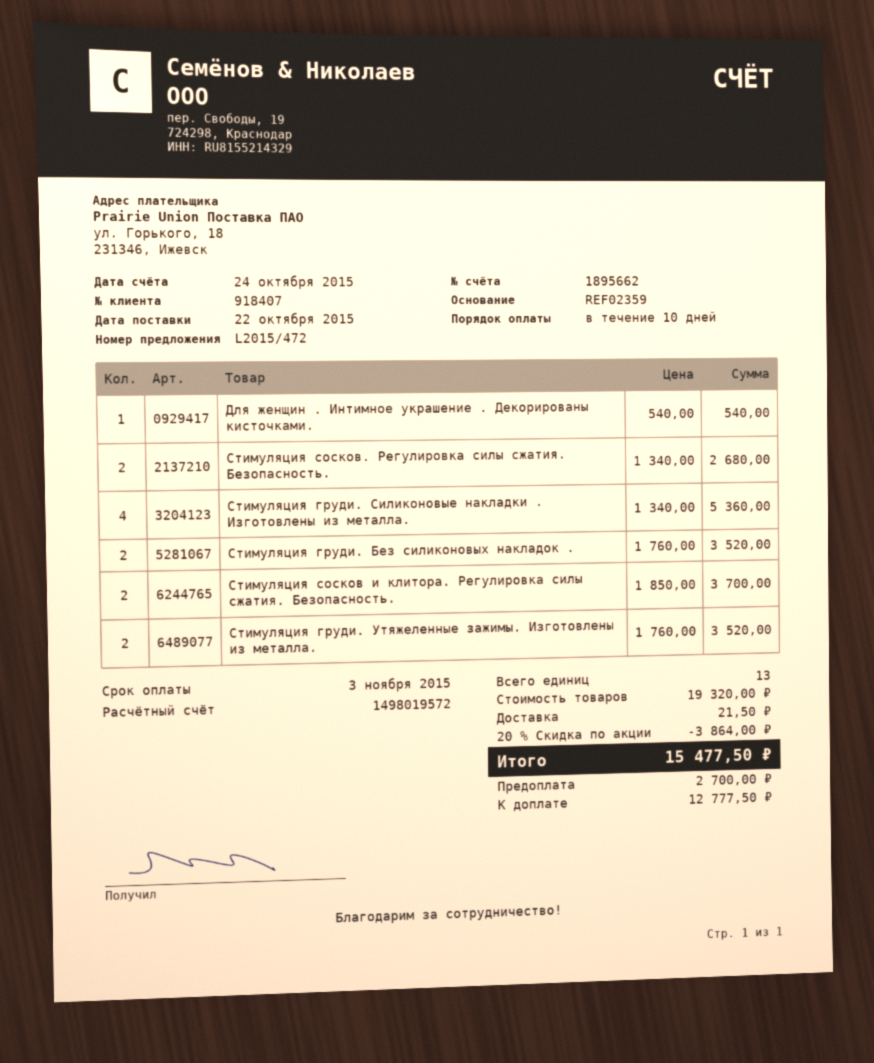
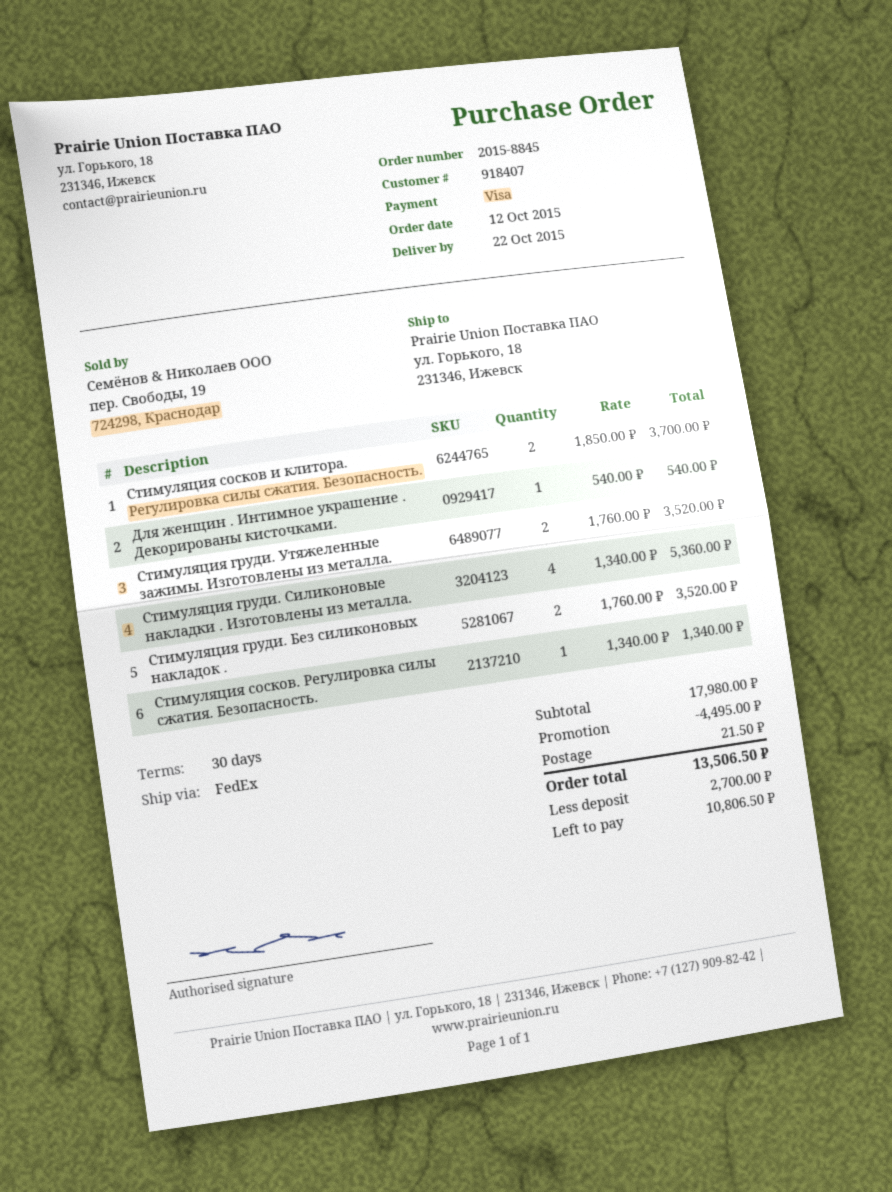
payment terms: 10 days -> 30 days
Стимуляция сосков. Регулировка силы сжатия. Безопасность.: 2 x 1340.00 = 2680.00 -> 1 x 1340.00 = 1340.00
subtotal: 19320.00 -> 17980.00
discount: 3864.00 -> 4495.00
total: 15477.50 -> 13506.50
balance: 12777.50 -> 10806.50

